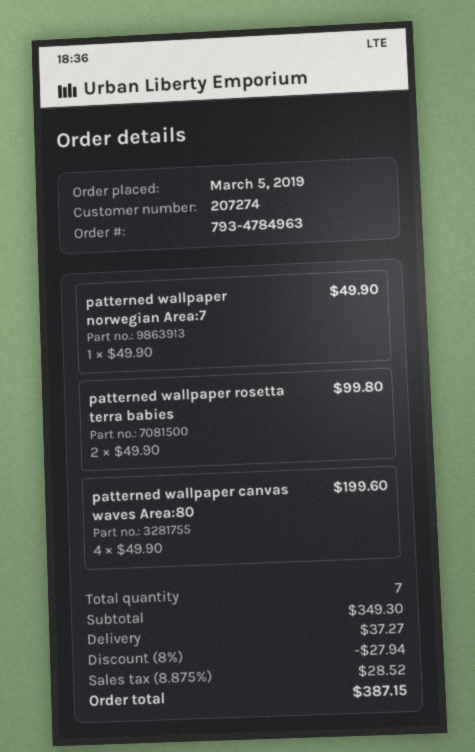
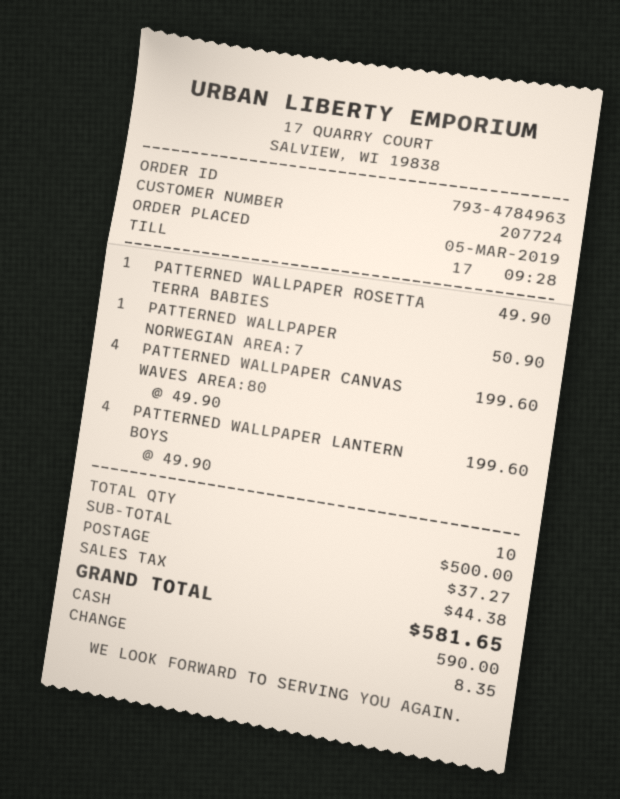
customer number: 207274 -> 207724
patterned wallpaper norwegian Area:7: 1 x 49.90 = 49.90 -> 1 x 50.90 = 50.90
patterned wallpaper rosetta terra babies: 2 x 49.90 = 99.80 -> 1 x 49.90 = 49.90
PATTERNED WALLPAPER LANTERN BOYS: none -> 4 x 49.90 = 199.60
total quantity: 7 -> 10
subtotal: 349.30 -> 500.00
discount: 8% = 27.94 -> none
tax: 28.52 -> 44.38
total: 387.15 -> 581.65

